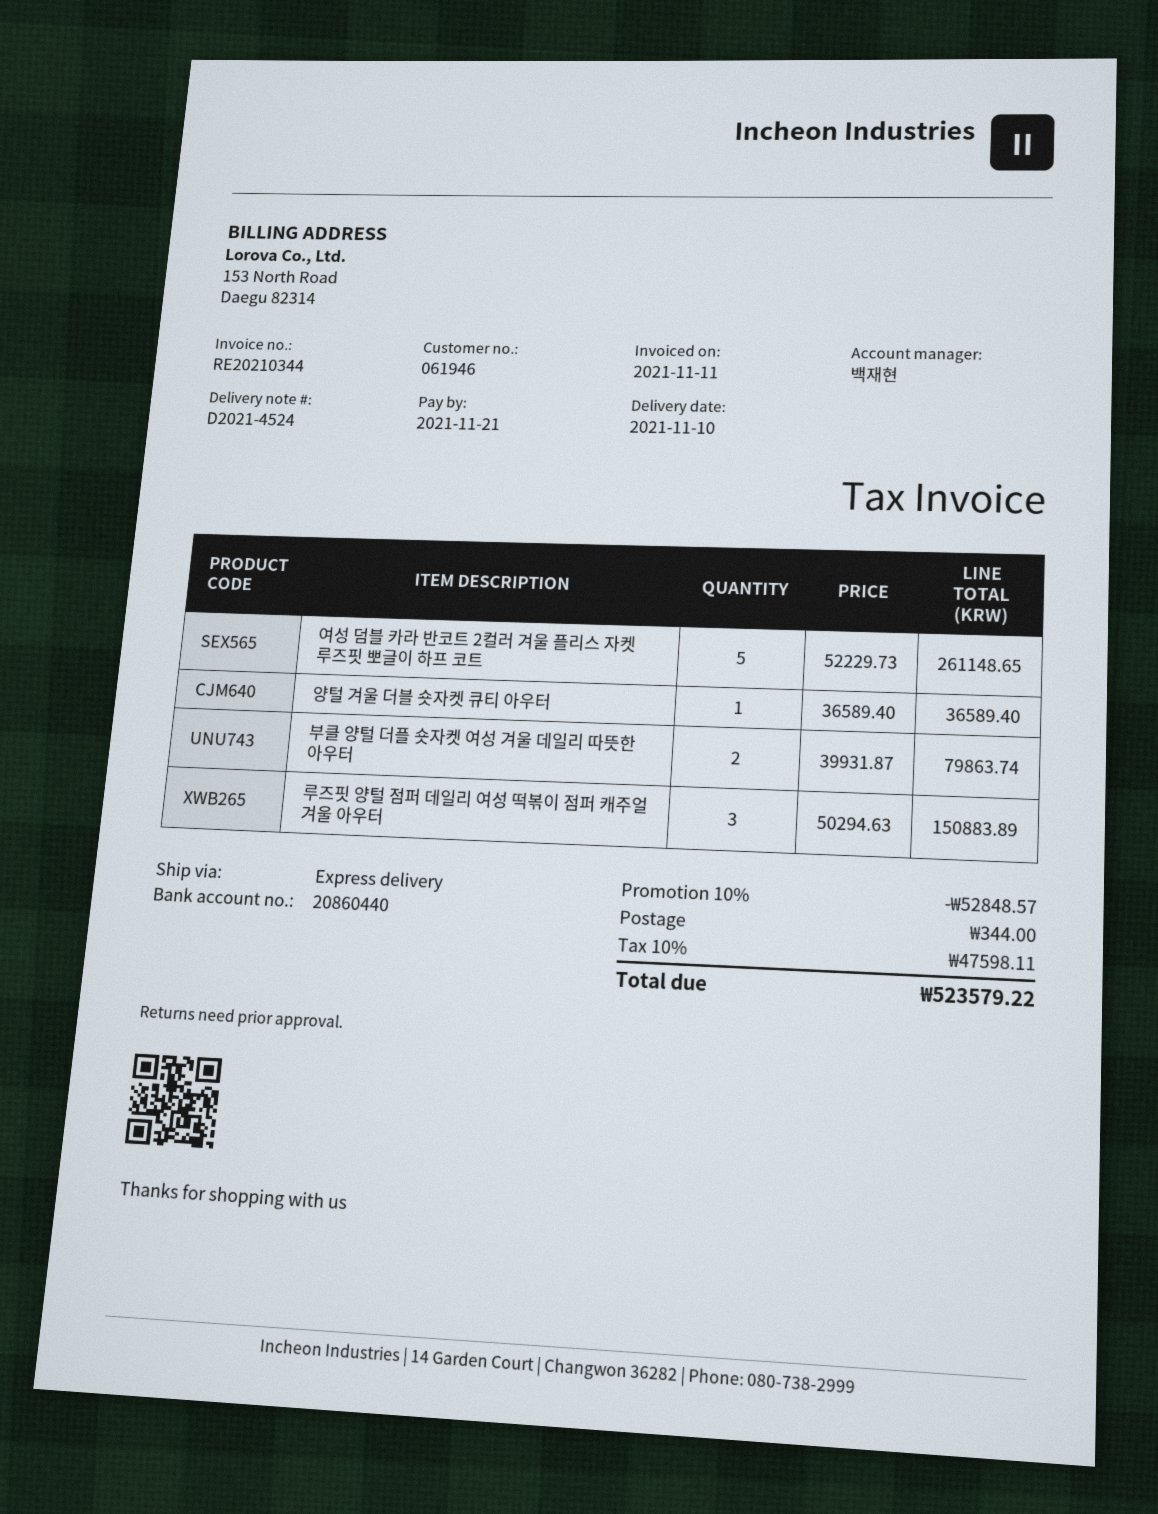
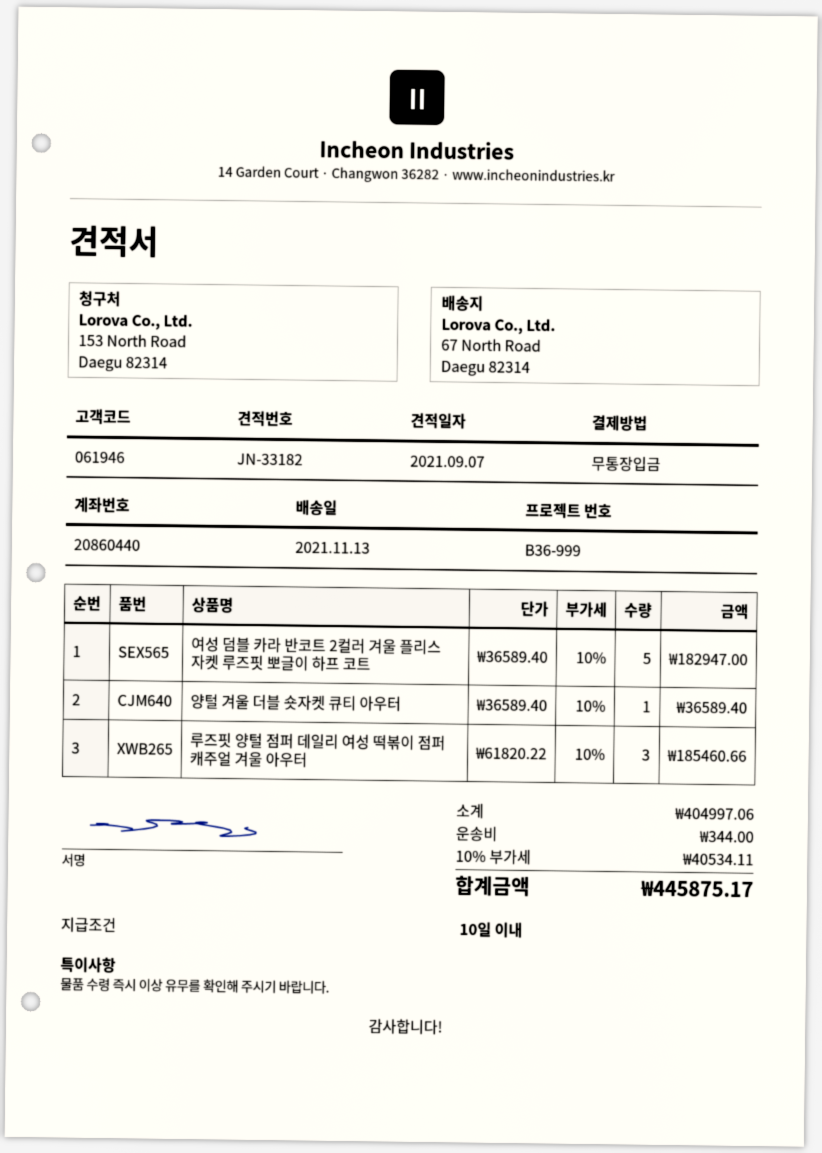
delivery date: 2021-11-10 -> 2021-11-13
여성 덤블 카라 반코트 2컬러 겨울 플리스 자켓 루즈핏 뽀글이 하프 코트: 5 x 52229.73 = 261148.65 -> 5 x 36589.40 = 182947.00
부클 양털 더플 숏자켓 여성 겨울 데일리 따뜻한 아우터: 2 x 39931.87 = 79863.74 -> none
루즈핏 양털 점퍼 데일리 여성 떡볶이 점퍼 캐주얼 겨울 아우터: 3 x 50294.63 = 150883.89 -> 3 x 61820.22 = 185460.66
discount: 10% = 52848.57 -> none
tax: 10% = 47598.11 -> 10% = 40534.11
total: 523579.22 -> 445875.17

